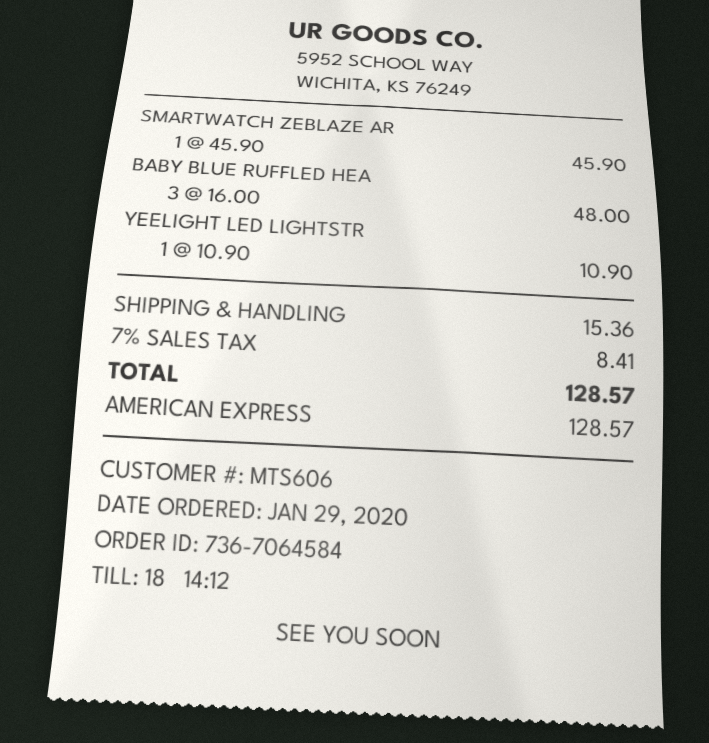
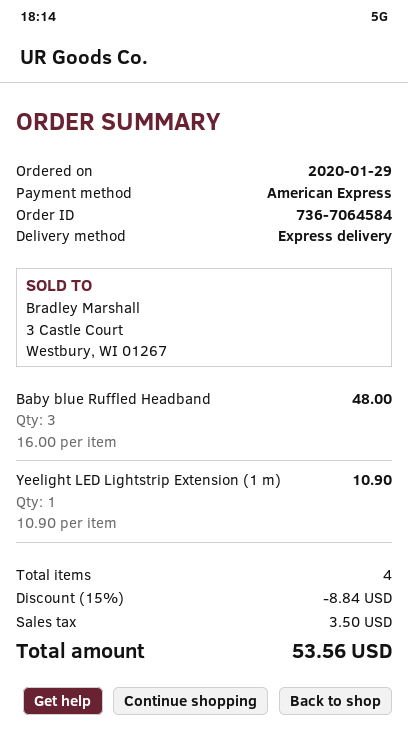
SMARTWATCH ZEBLAZE AR: 1 x 45.90 = 45.90 -> none
discount: none -> 15% = 8.84
shipping: 15.36 -> none
tax: 8.41 -> 3.50
total: 128.57 -> 53.56

